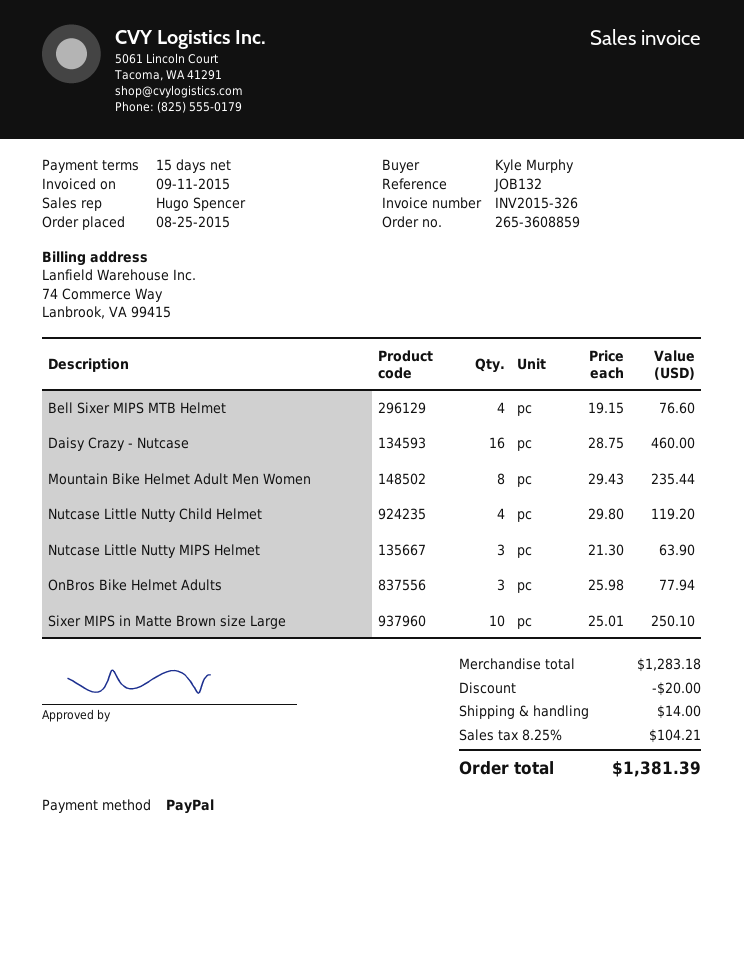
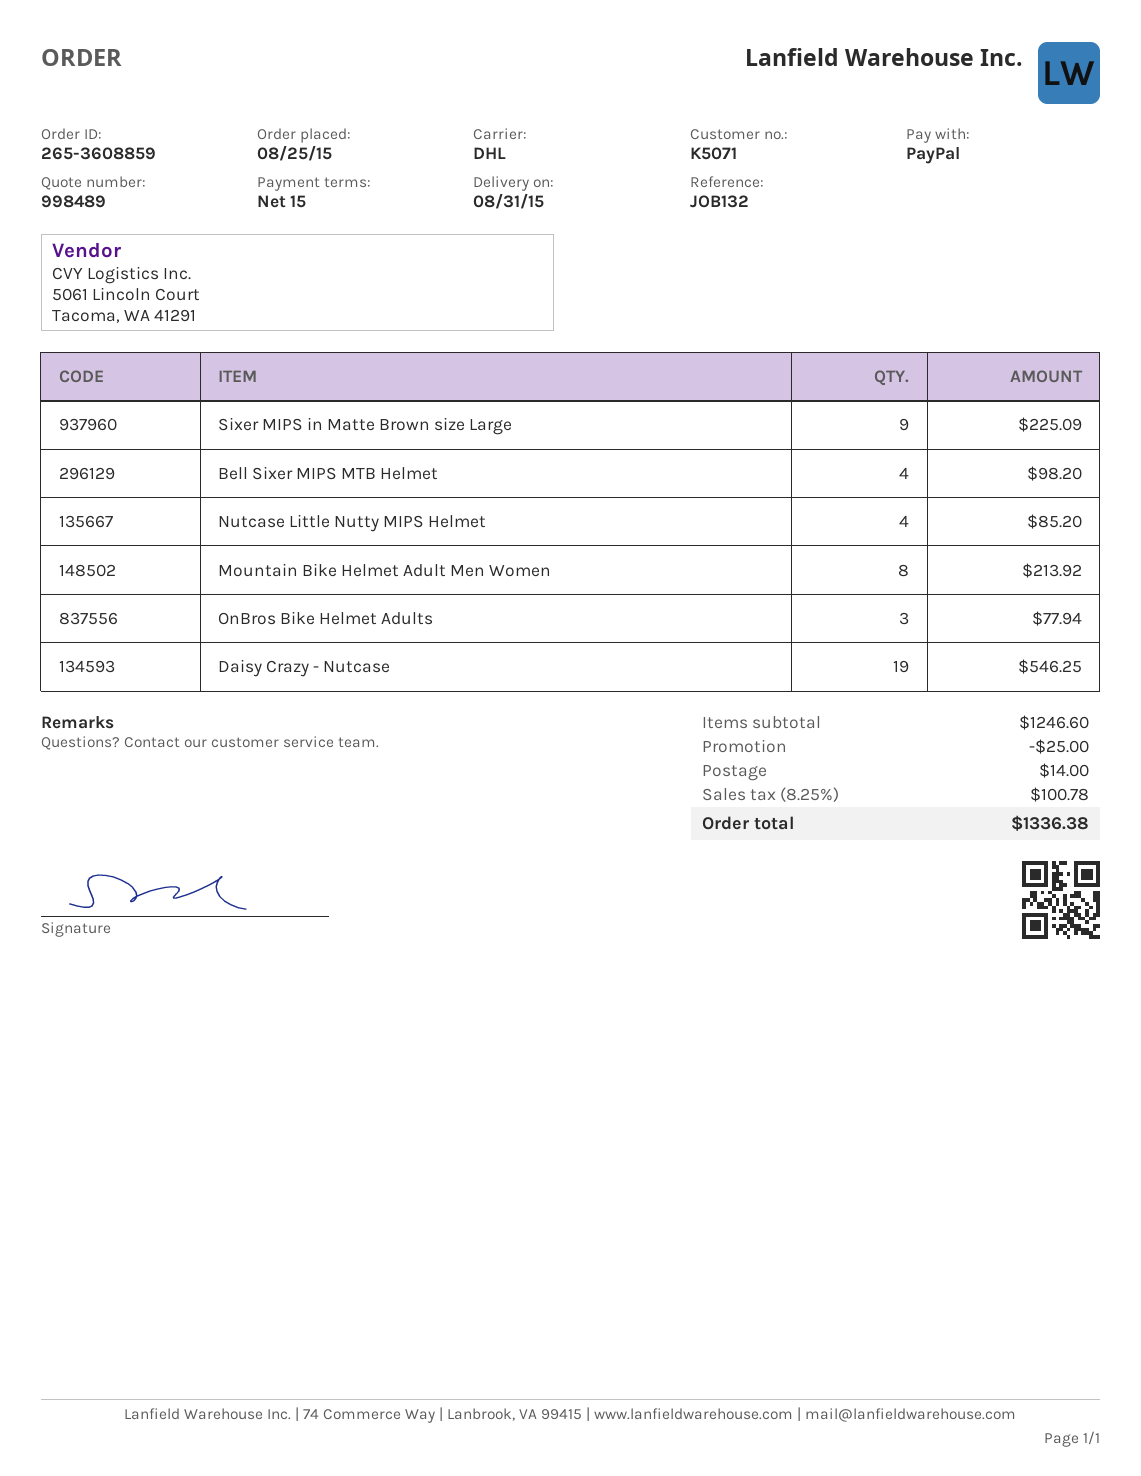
Bell Sixer MIPS MTB Helmet: 4 for 76.60 -> 4 for 98.20
Daisy Crazy - Nutcase: 16 for 460.00 -> 19 for 546.25
Mountain Bike Helmet Adult Men Women: 8 for 235.44 -> 8 for 213.92
Nutcase Little Nutty Child Helmet: 4 for 119.20 -> none
Nutcase Little Nutty MIPS Helmet: 3 for 63.90 -> 4 for 85.20
Sixer MIPS in Matte Brown size Large: 10 for 250.10 -> 9 for 225.09
subtotal: 1283.18 -> 1246.60
discount: 20.00 -> 25.00
tax: 8.25% = 104.21 -> 8.25% = 100.78
total: 1381.39 -> 1336.38

